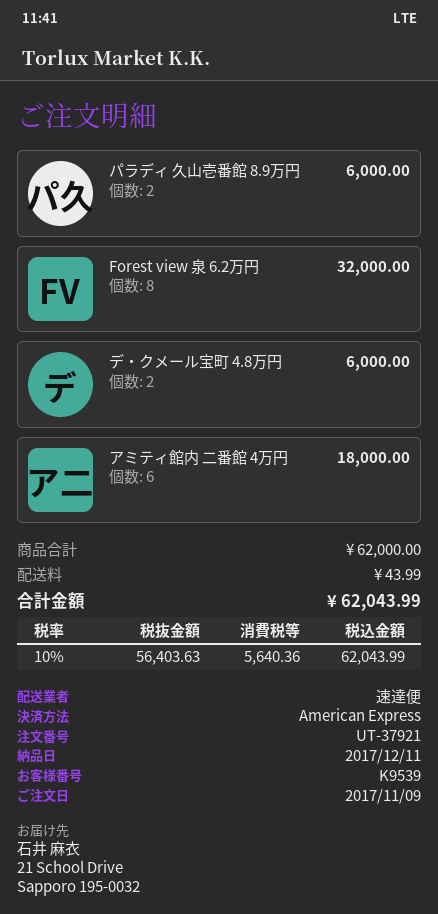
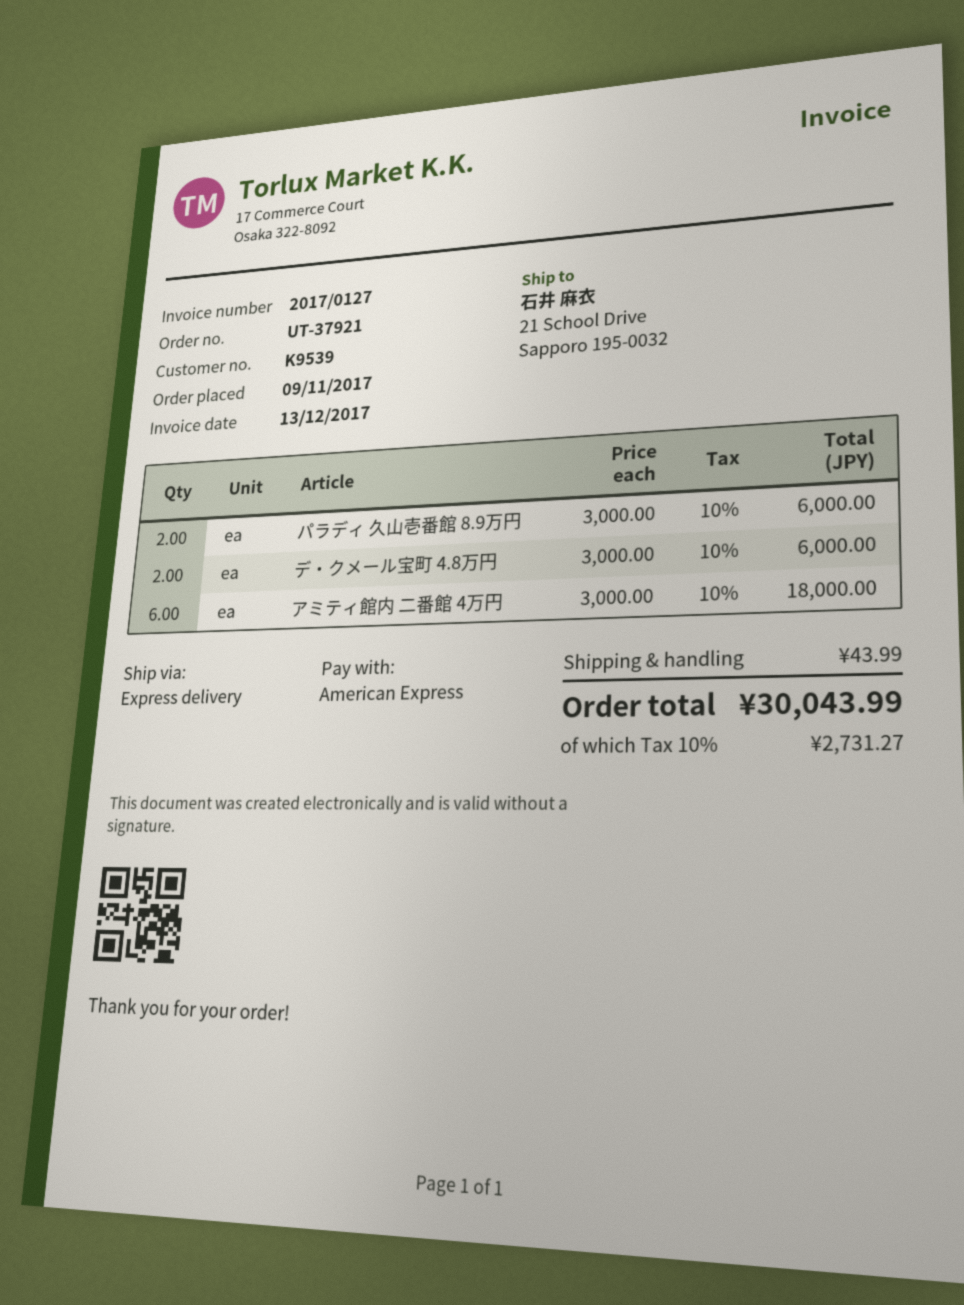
Forest view 泉 6.2万円: 8 for 32000.00 -> none
tax: 10% = 5640.36 -> 10% = 2731.27
total: 62043.99 -> 30043.99

